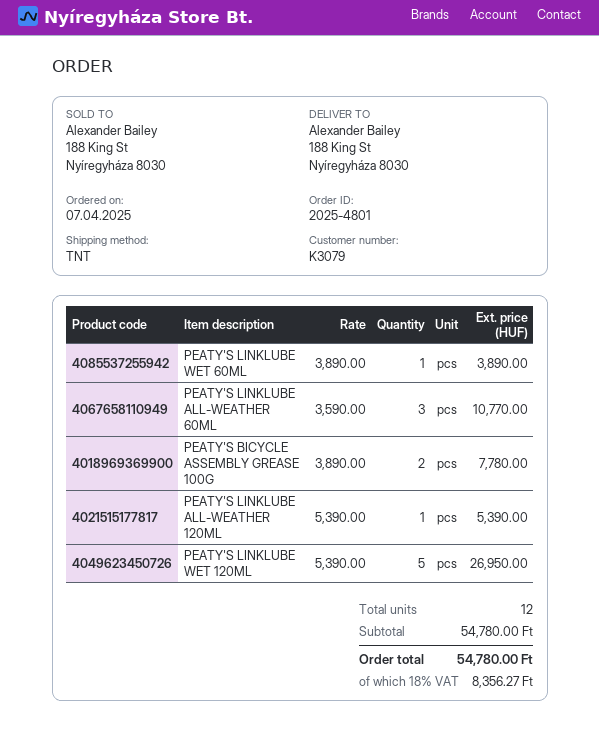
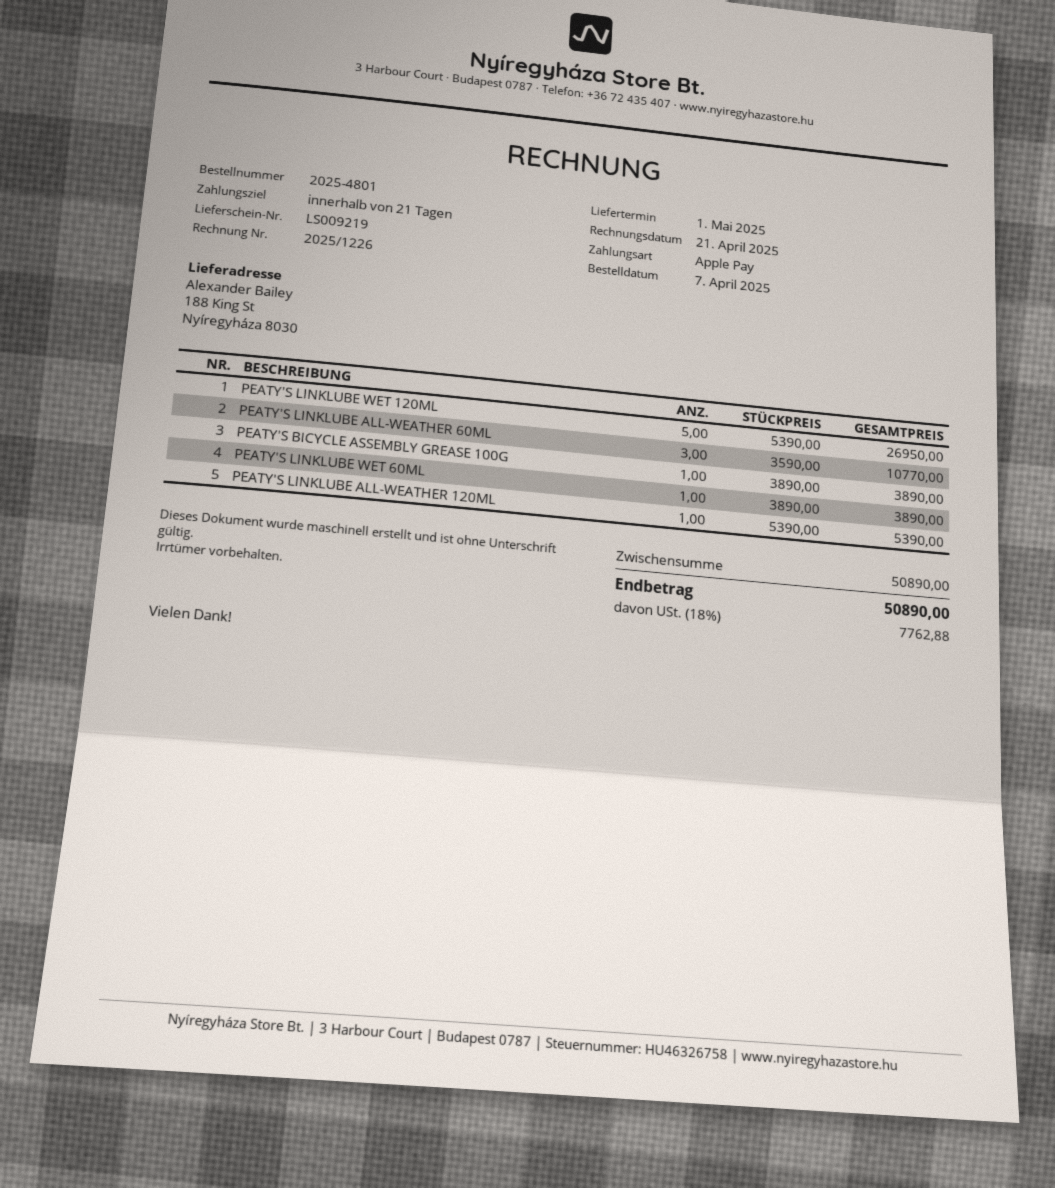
PEATY'S BICYCLE ASSEMBLY GREASE 100G: 2 x 3890.00 = 7780.00 -> 1 x 3890.00 = 3890.00
subtotal: 54780.00 -> 50890.00
tax: 18% = 8356.27 -> 18% = 7762.88
total: 54780.00 -> 50890.00

